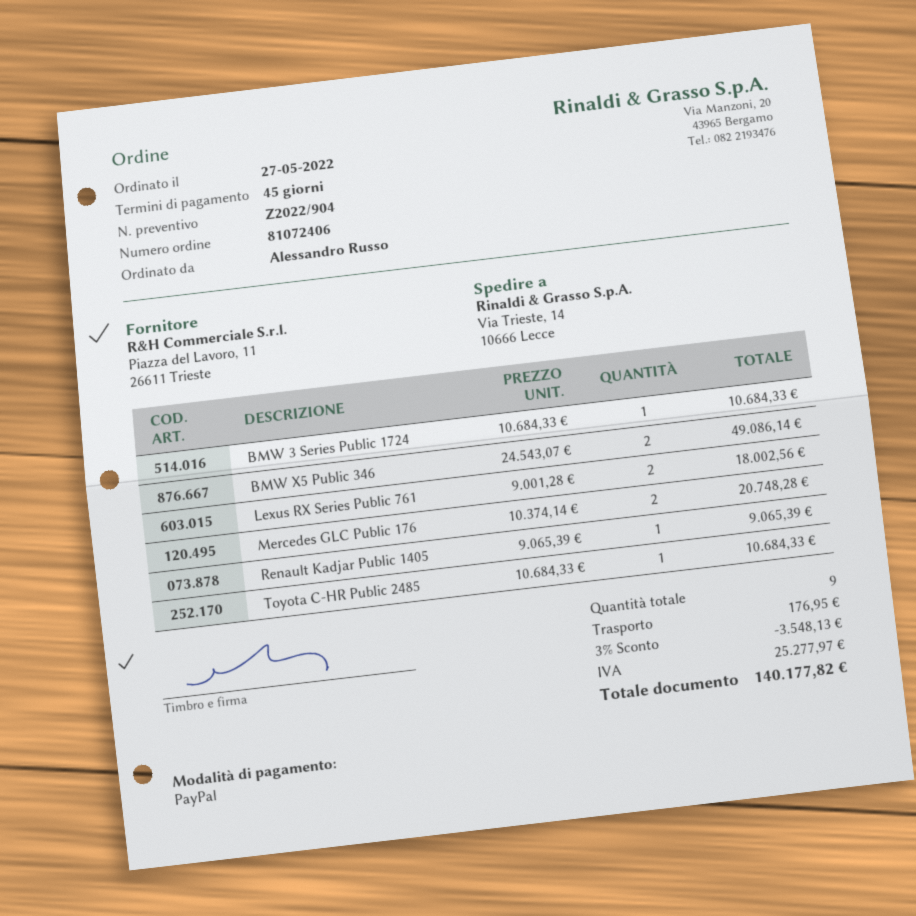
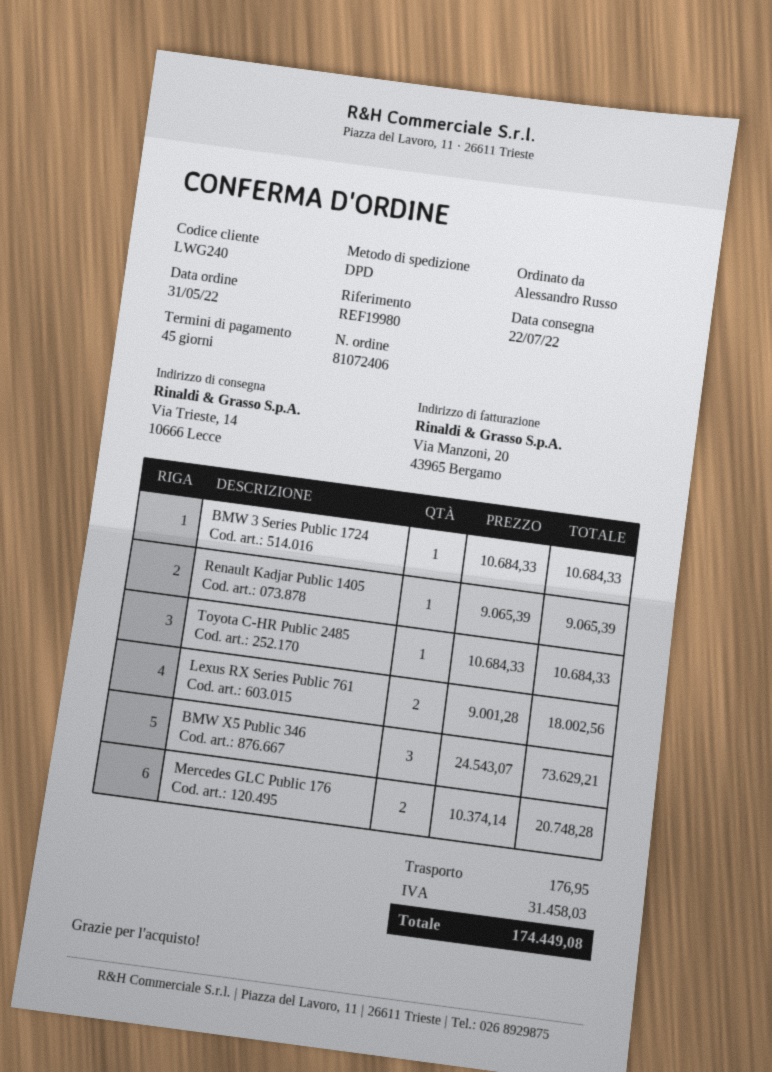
order date: 2022-05-27 -> 2022-05-31
BMW X5 Public 346: 2 x 24543.07 = 49086.14 -> 3 x 24543.07 = 73629.21
discount: 3% = 3548.13 -> none
tax: 25277.97 -> 31458.03
total: 140177.82 -> 174449.08

